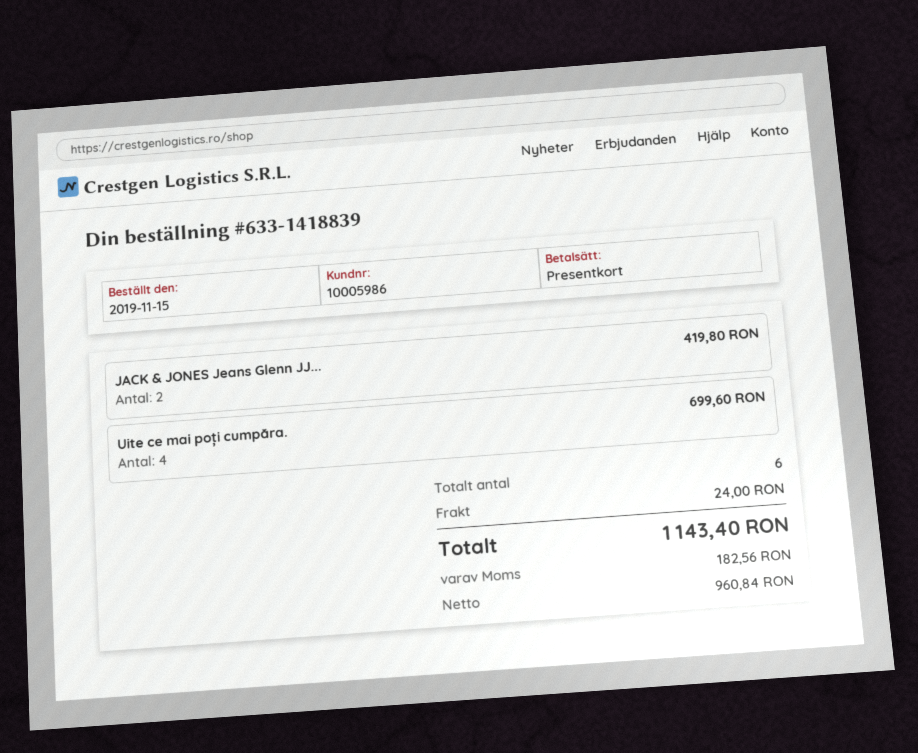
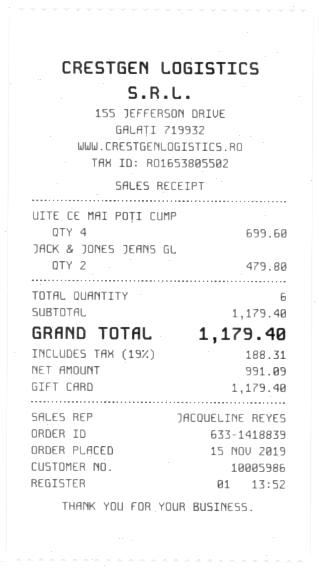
JACK & JONES Jeans Glenn JJ...: 2 for 419.80 -> 2 for 479.80
shipping: 24.00 -> none
net: 960.84 -> 991.09
tax: 182.56 -> 188.31
total: 1143.40 -> 1179.40

